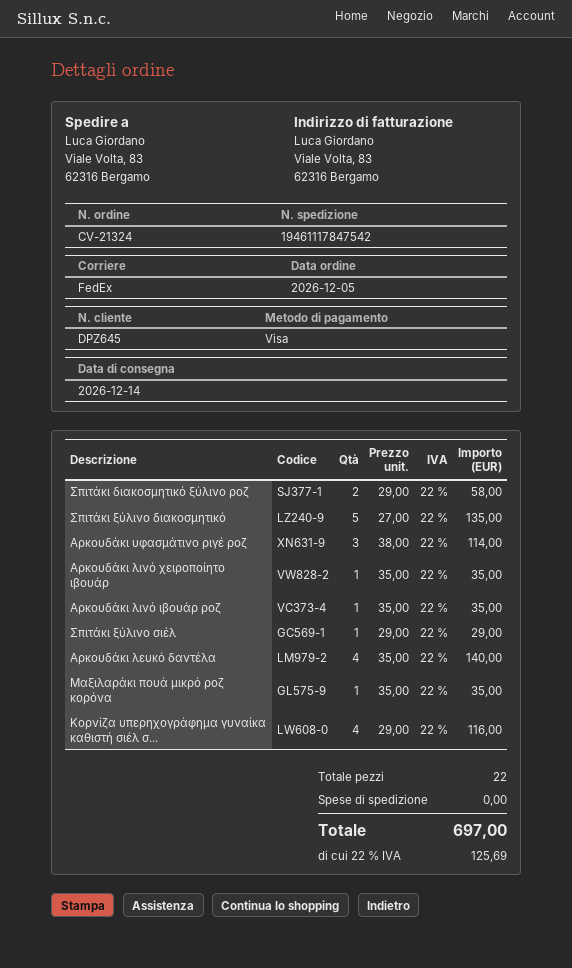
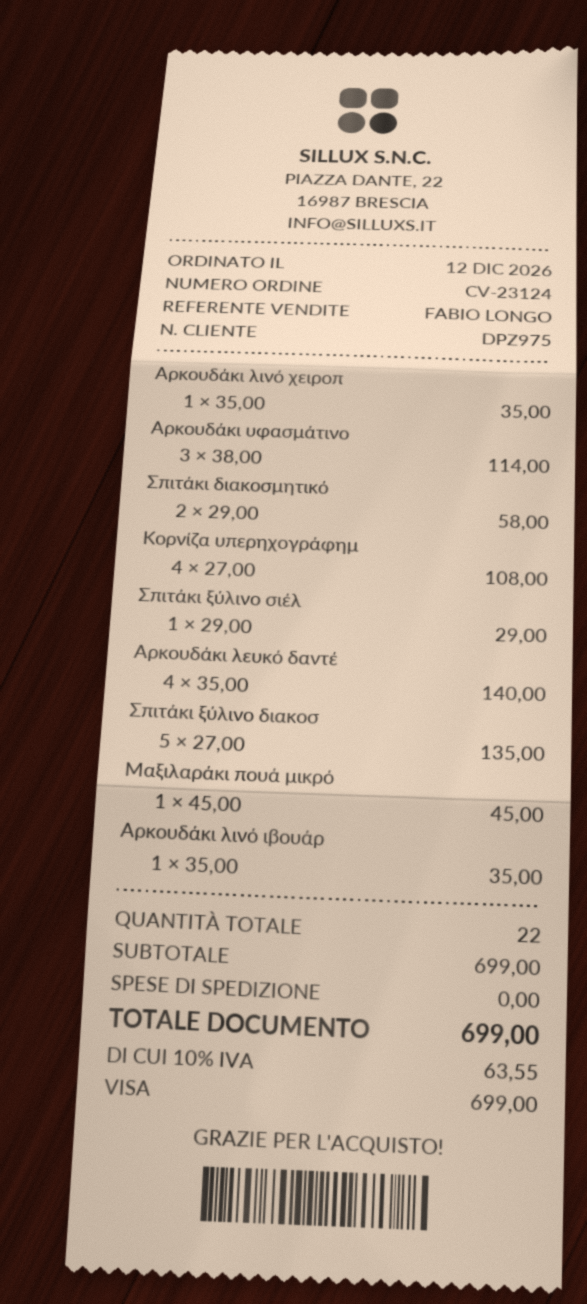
order number: CV-21324 -> CV-23124
order date: 2026-12-05 -> 2026-12-12
customer number: DPZ645 -> DPZ975
Μαξιλαράκι πουά μικρό ροζ κορόνα: 1 x 35.00 = 35.00 -> 1 x 45.00 = 45.00
Κορνίζα υπερηχογράφημα γυναίκα καθιστή σιέλ σ...: 4 x 29.00 = 116.00 -> 4 x 27.00 = 108.00
tax: 22% = 125.69 -> 10% = 63.55
total: 697.00 -> 699.00

